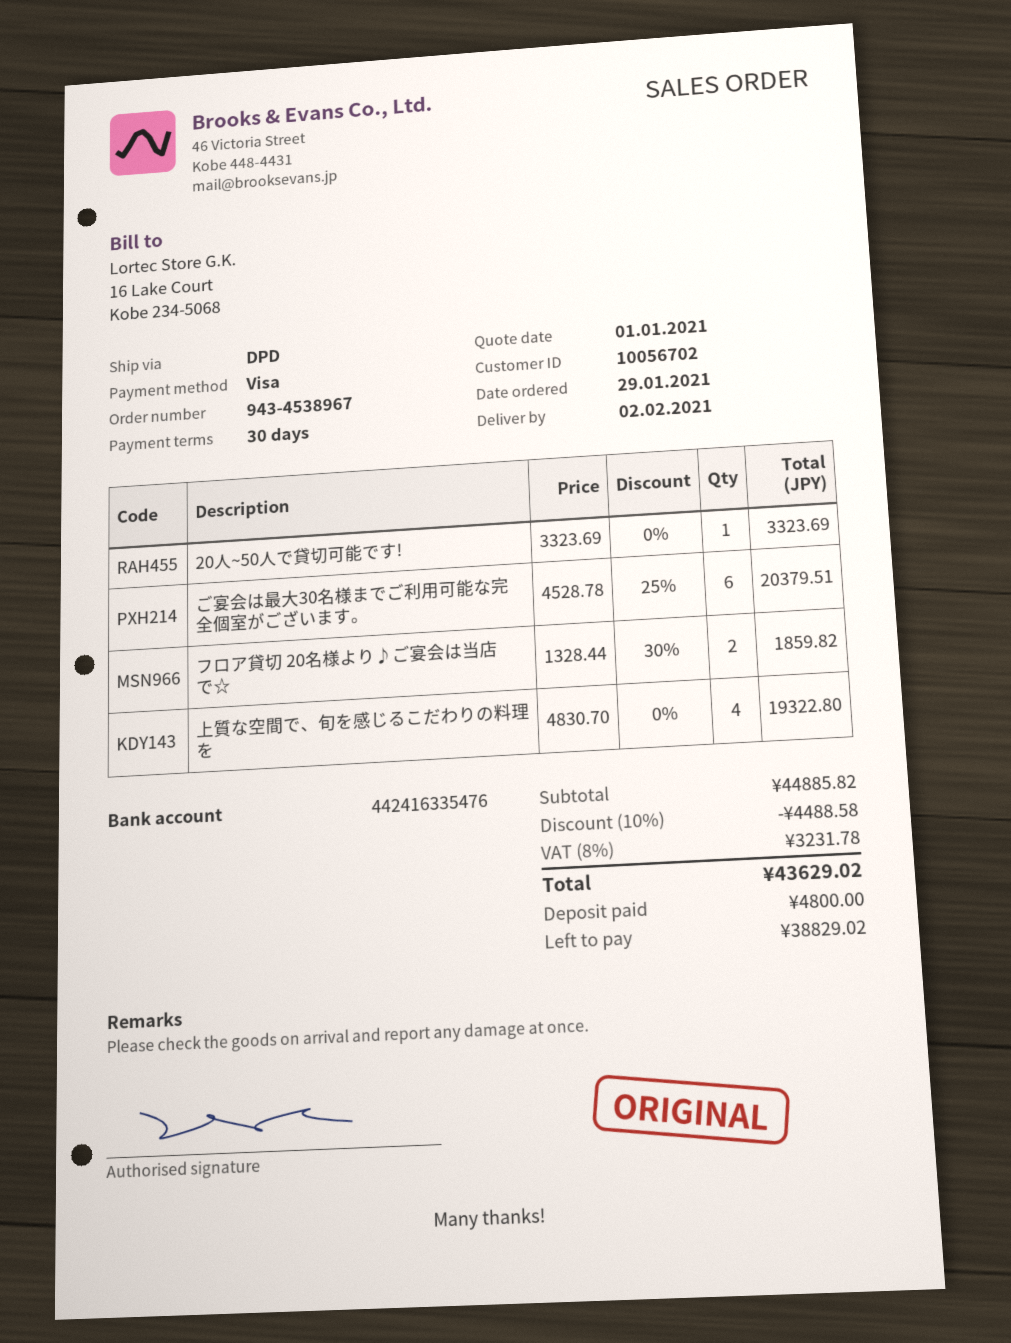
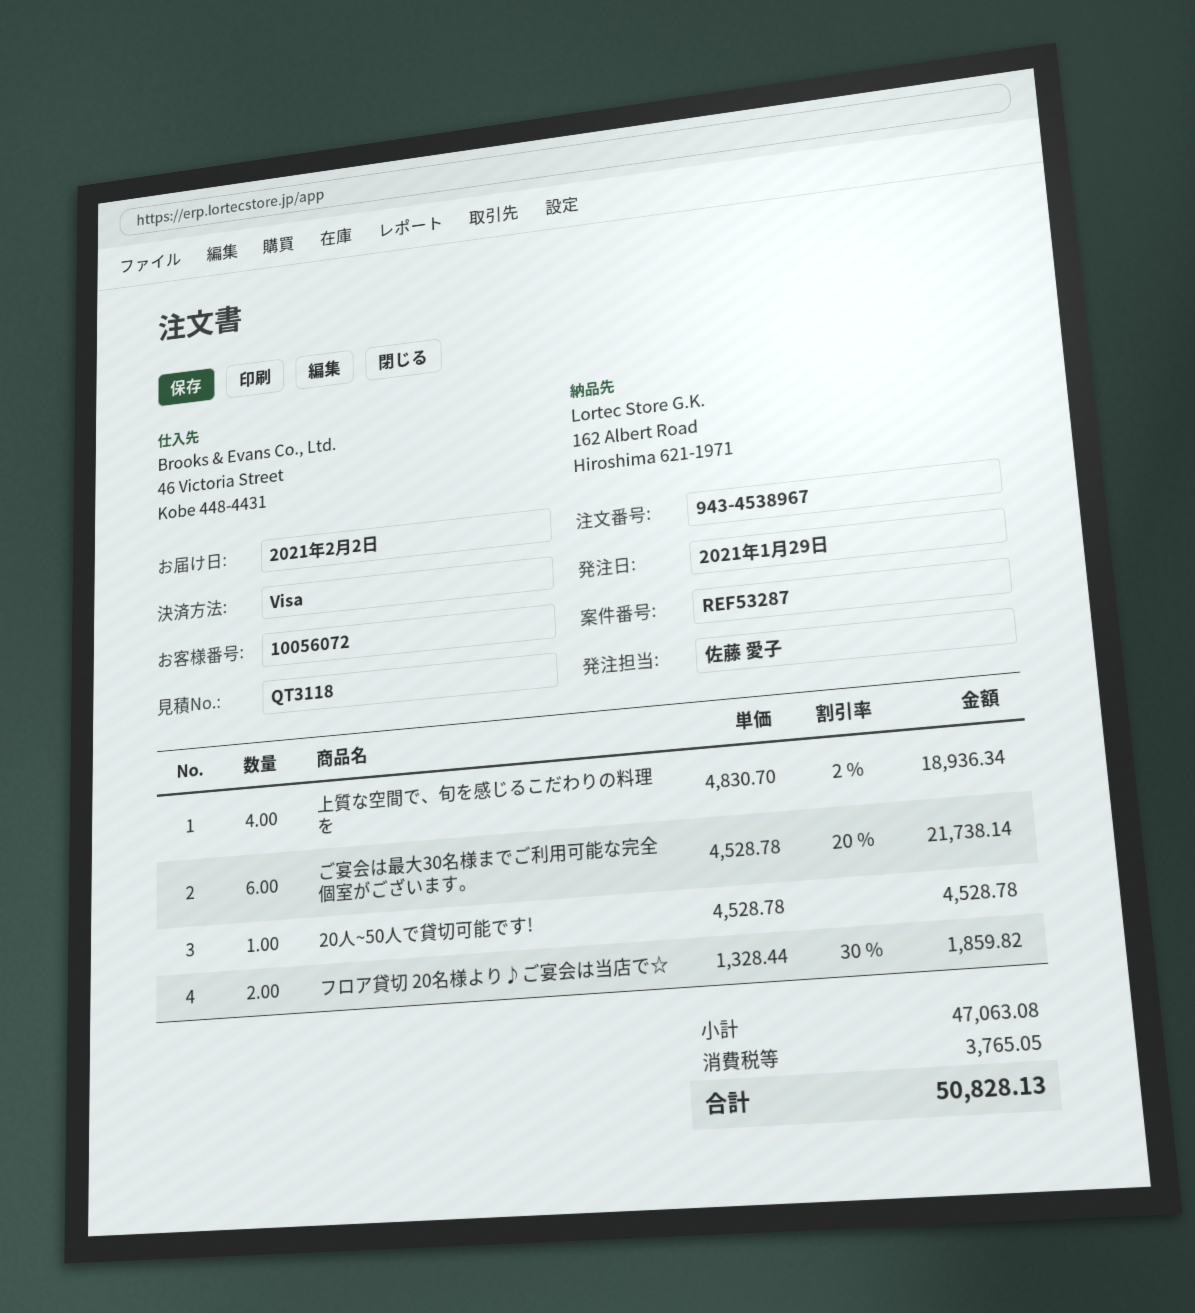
customer number: 10056702 -> 10056072
20人~50人で貸切可能です!: 1 x 3323.69 = 3323.69 -> 1 x 4528.78 = 4528.78
ご宴会は最大30名様までご利用可能な完全個室がございます。: 6 x 4528.78 - 25% = 20379.51 -> 6 x 4528.78 - 20% = 21738.14
上質な空間で、旬を感じるこだわりの料理を: 4 x 4830.70 = 19322.80 -> 4 x 4830.70 - 2% = 18936.34
subtotal: 44885.82 -> 47063.08
discount: 10% = 4488.58 -> none
tax: 3231.78 -> 3765.05
total: 43629.02 -> 50828.13

